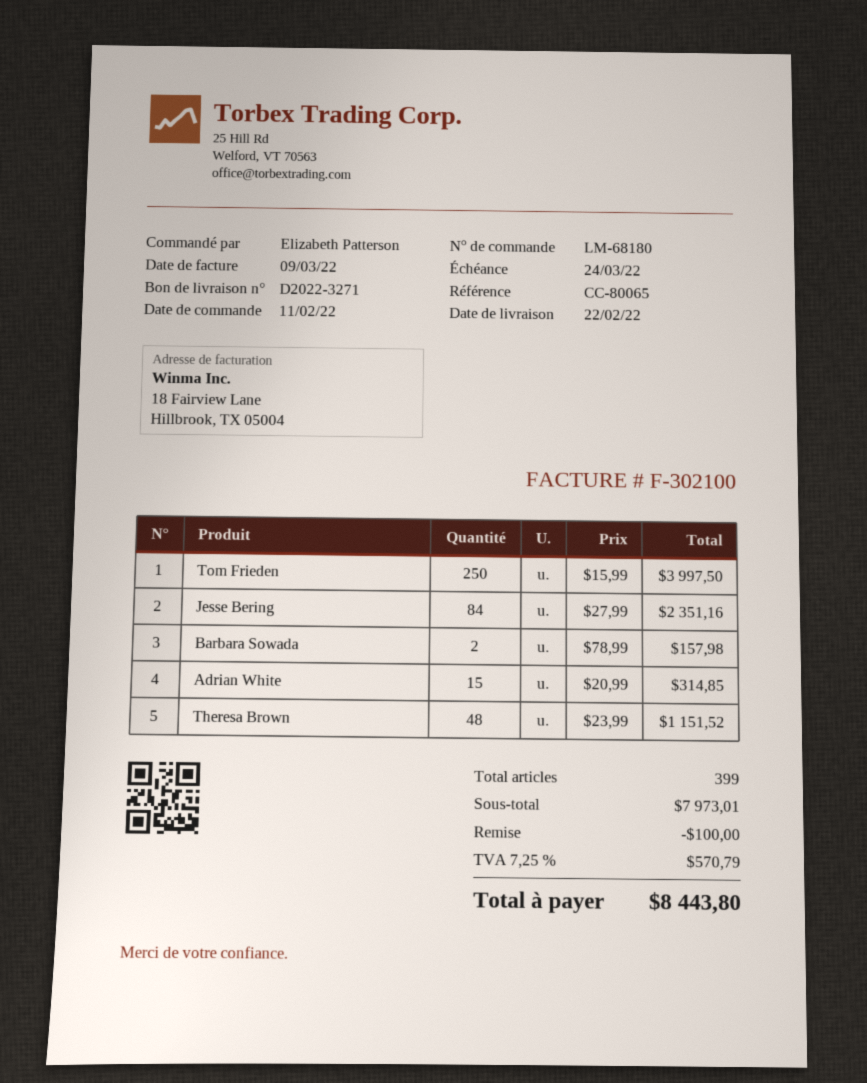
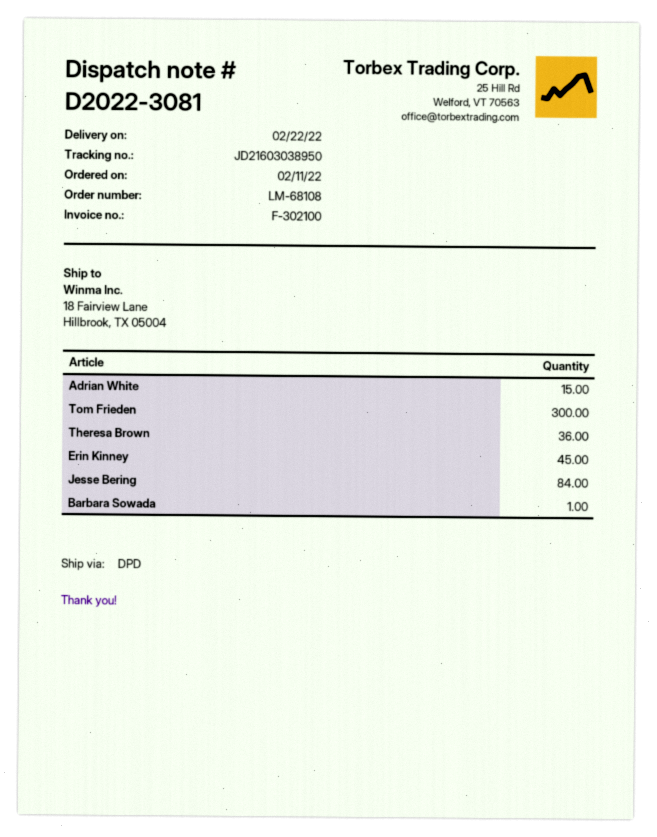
order number: LM-68180 -> LM-68108
delivery note number: D2022-3271 -> D2022-3081
Tom Frieden: 250 -> 300
Barbara Sowada: 2 -> 1
Theresa Brown: 48 -> 36
Erin Kinney: none -> 45

